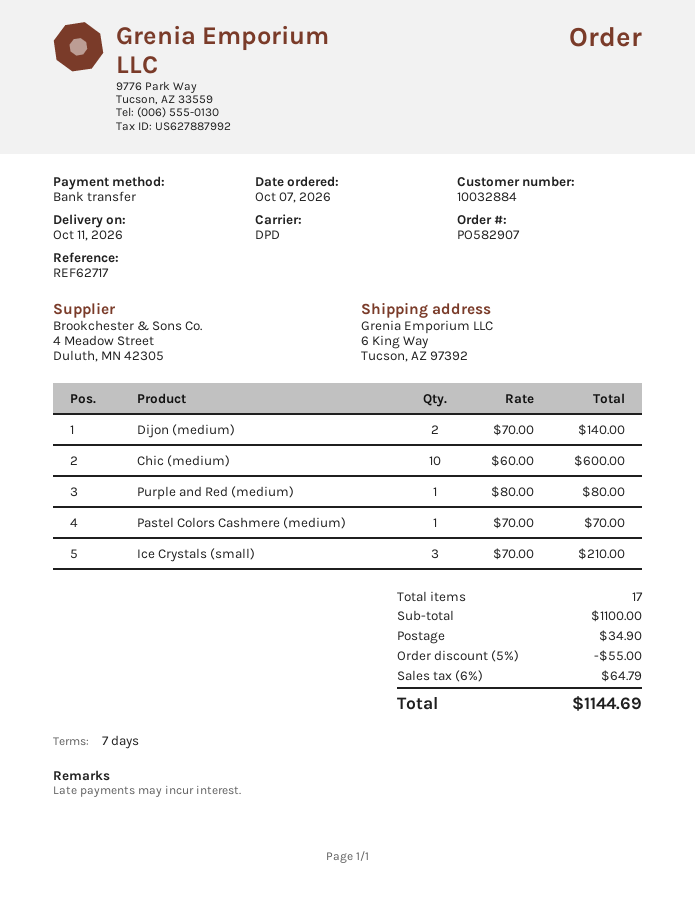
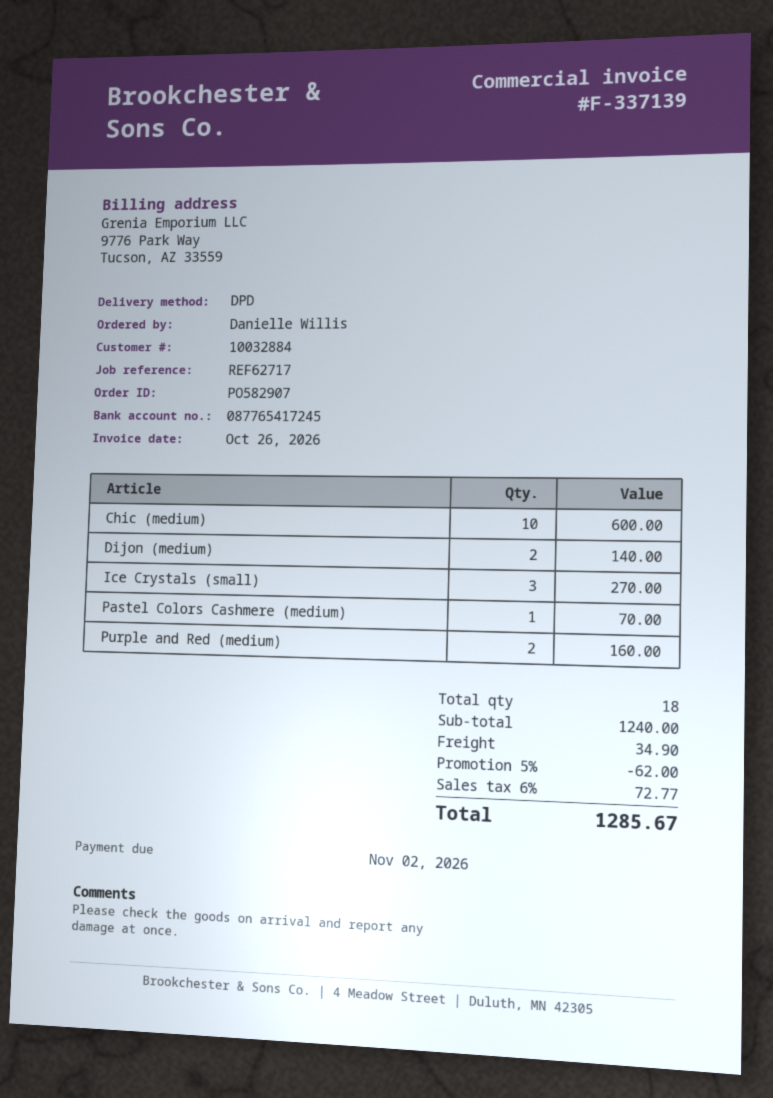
Purple and Red (medium): 1 for 80.00 -> 2 for 160.00
Ice Crystals (small): 3 for 210.00 -> 3 for 270.00
total quantity: 17 -> 18
subtotal: 1100.00 -> 1240.00
discount: 5% = 55.00 -> 5% = 62.00
tax: 6% = 64.79 -> 6% = 72.77
total: 1144.69 -> 1285.67

